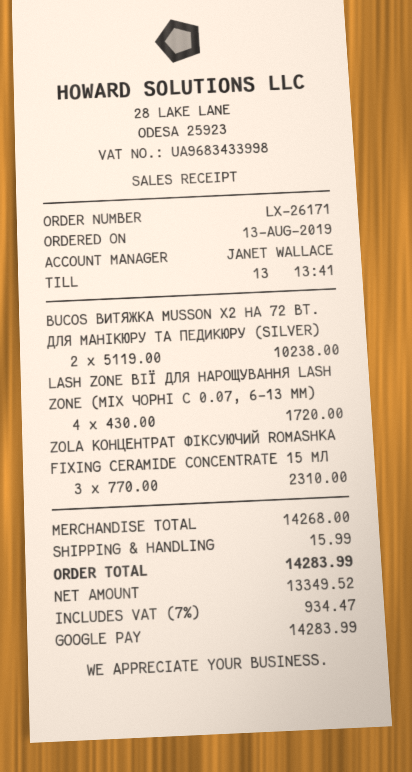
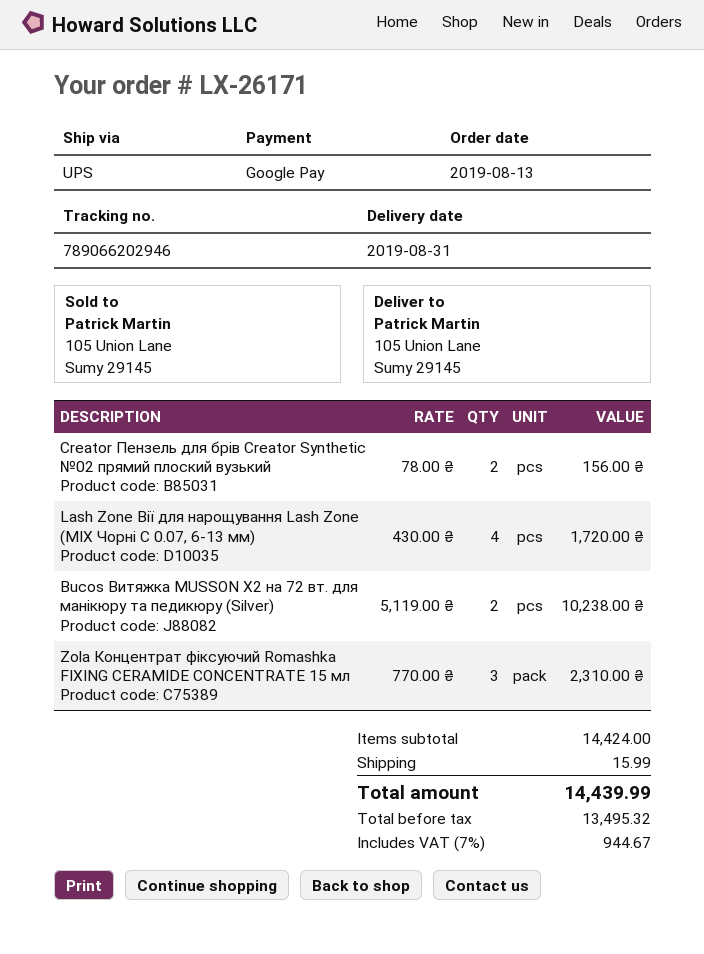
Creator Пензель для брів Creator Synthetic №02 прямий плоский вузький: none -> 2 x 78.00 = 156.00
subtotal: 14268.00 -> 14424.00
net: 13349.52 -> 13495.32
tax: 7% = 934.47 -> 7% = 944.67
total: 14283.99 -> 14439.99

